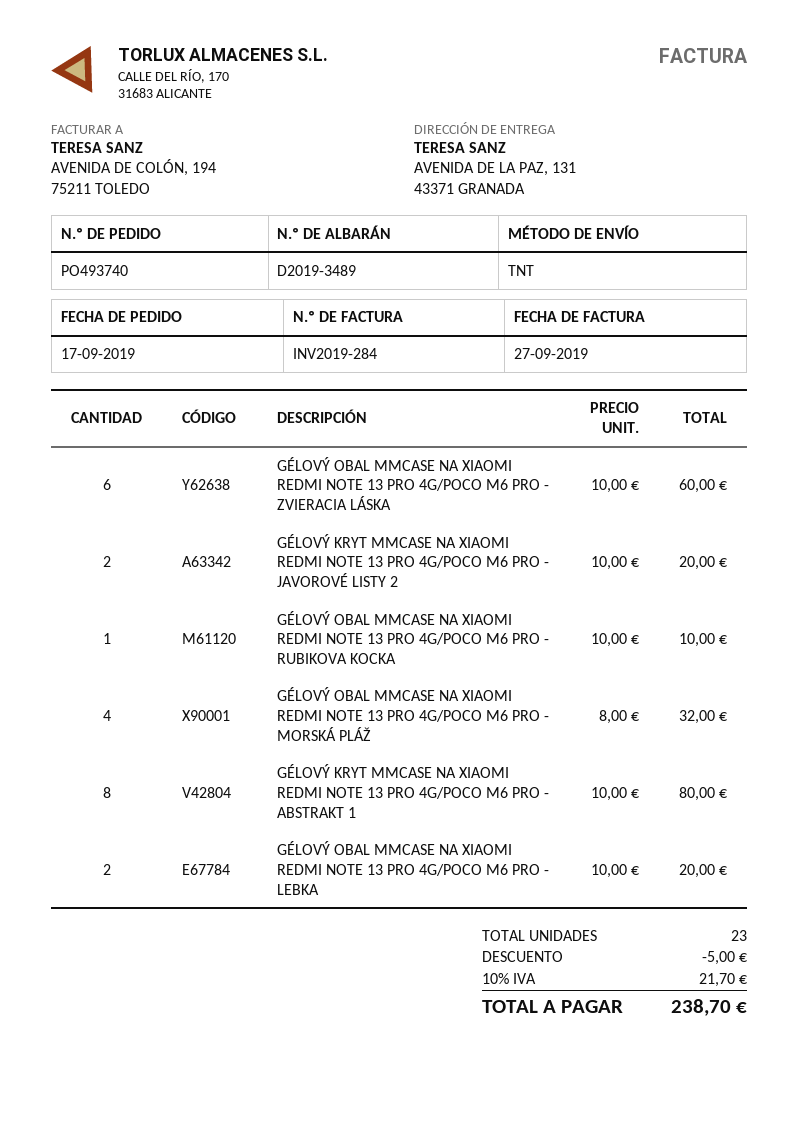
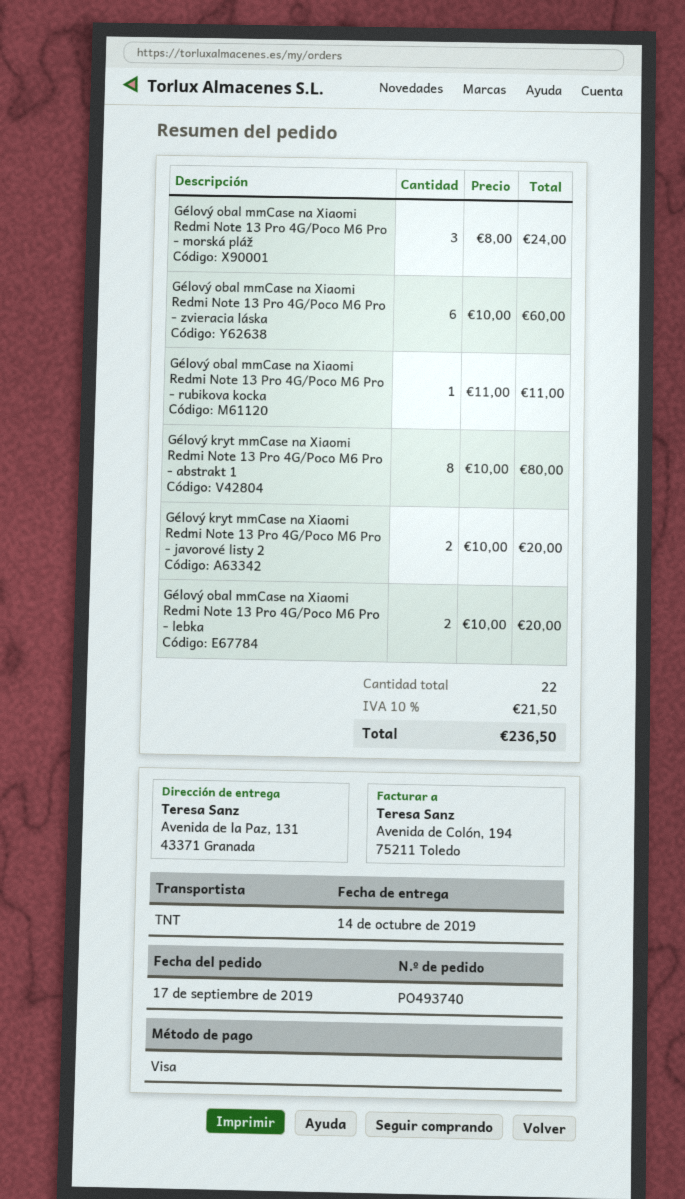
GÉLOVÝ OBAL MMCASE NA XIAOMI REDMI NOTE 13 PRO 4G/POCO M6 PRO - RUBIKOVA KOCKA: 1 x 10.00 = 10.00 -> 1 x 11.00 = 11.00
GÉLOVÝ OBAL MMCASE NA XIAOMI REDMI NOTE 13 PRO 4G/POCO M6 PRO - MORSKÁ PLÁŽ: 4 x 8.00 = 32.00 -> 3 x 8.00 = 24.00
total quantity: 23 -> 22
discount: 5.00 -> none
tax: 10% = 21.70 -> 10% = 21.50
total: 238.70 -> 236.50

